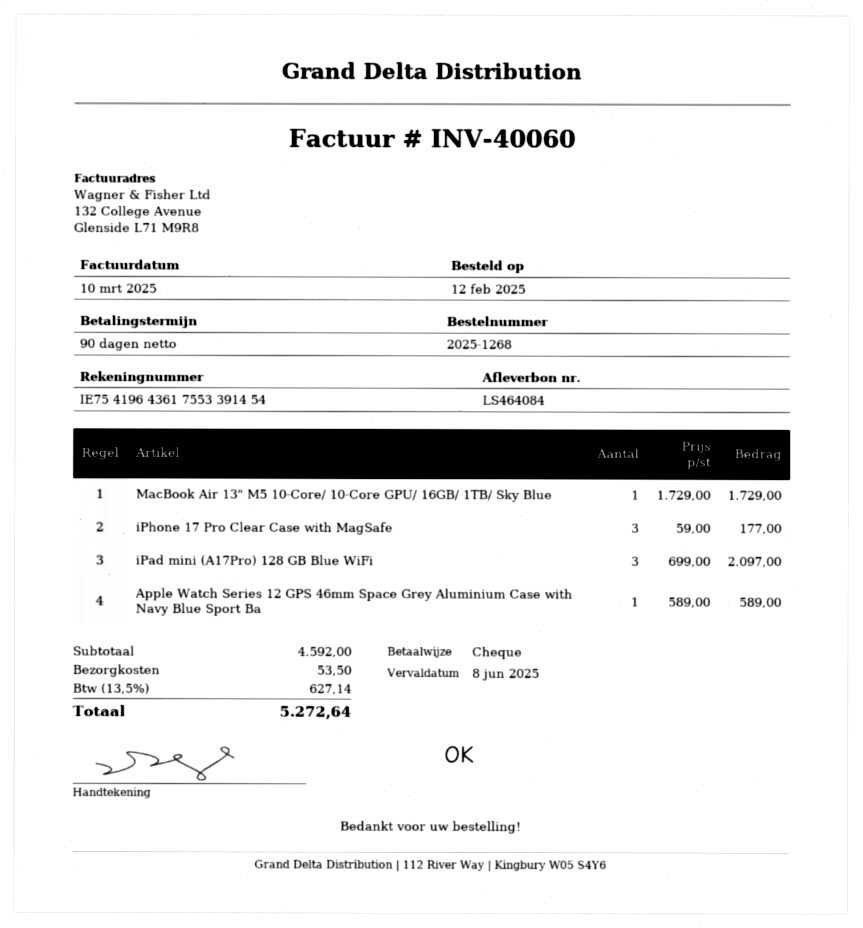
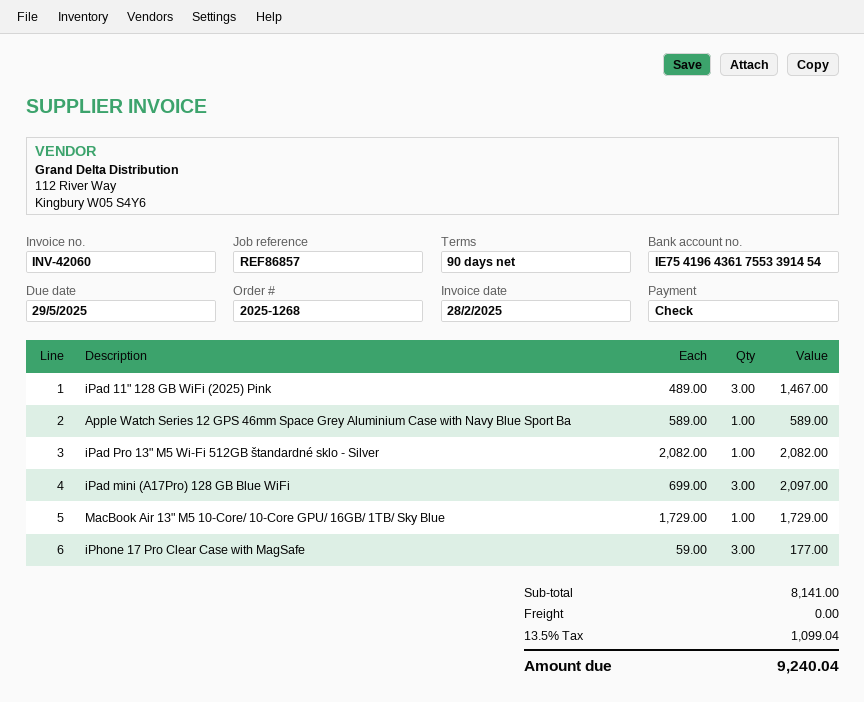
invoice number: INV-40060 -> INV-42060
invoice date: 2025-03-10 -> 2025-02-28
due date: 2025-06-08 -> 2025-05-29
iPad 11" 128 GB WiFi (2025) Pink: none -> 3 x 489.00 = 1467.00
iPad Pro 13" M5 Wi-Fi 512GB štandardné sklo - Silver: none -> 1 x 2082.00 = 2082.00
subtotal: 4592.00 -> 8141.00
shipping: 53.50 -> 0.00
tax: 13.5% = 627.14 -> 13.5% = 1099.04
total: 5272.64 -> 9240.04

